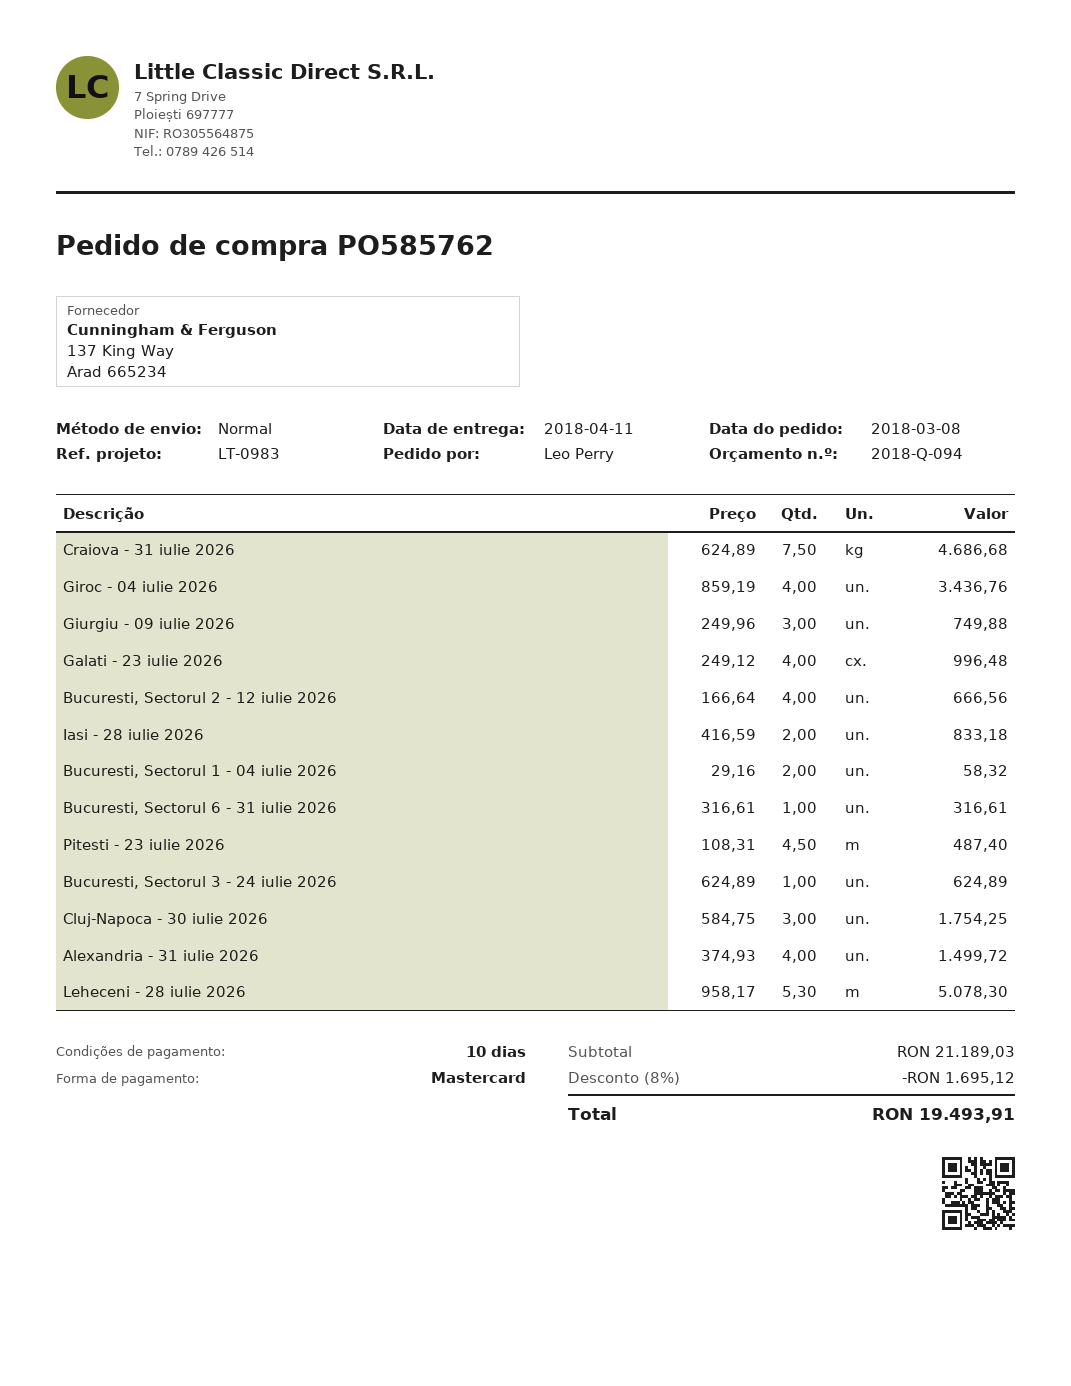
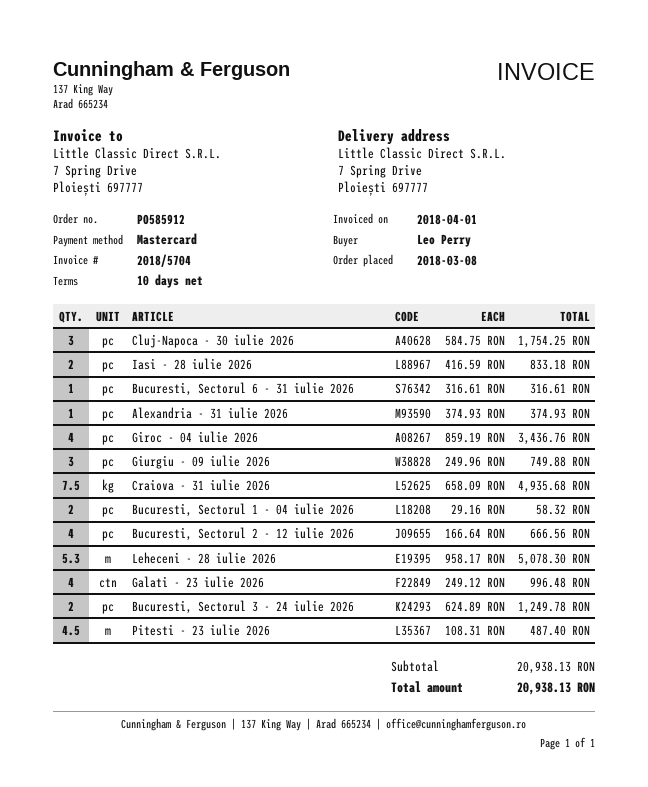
order number: PO585762 -> PO585912
Craiova - 31 iulie 2026: 7.5 x 624.89 = 4686.68 -> 7.5 x 658.09 = 4935.68
Bucuresti, Sectorul 3 - 24 iulie 2026: 1 x 624.89 = 624.89 -> 2 x 624.89 = 1249.78
Alexandria - 31 iulie 2026: 4 x 374.93 = 1499.72 -> 1 x 374.93 = 374.93
subtotal: 21189.03 -> 20938.13
discount: 8% = 1695.12 -> none
total: 19493.91 -> 20938.13

